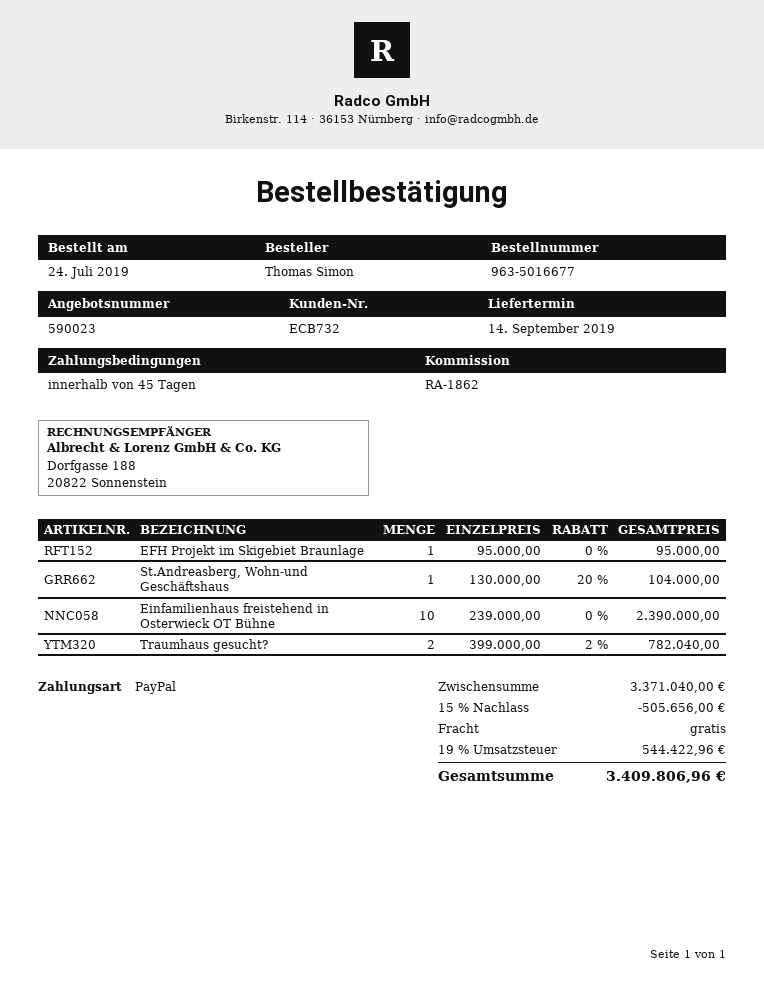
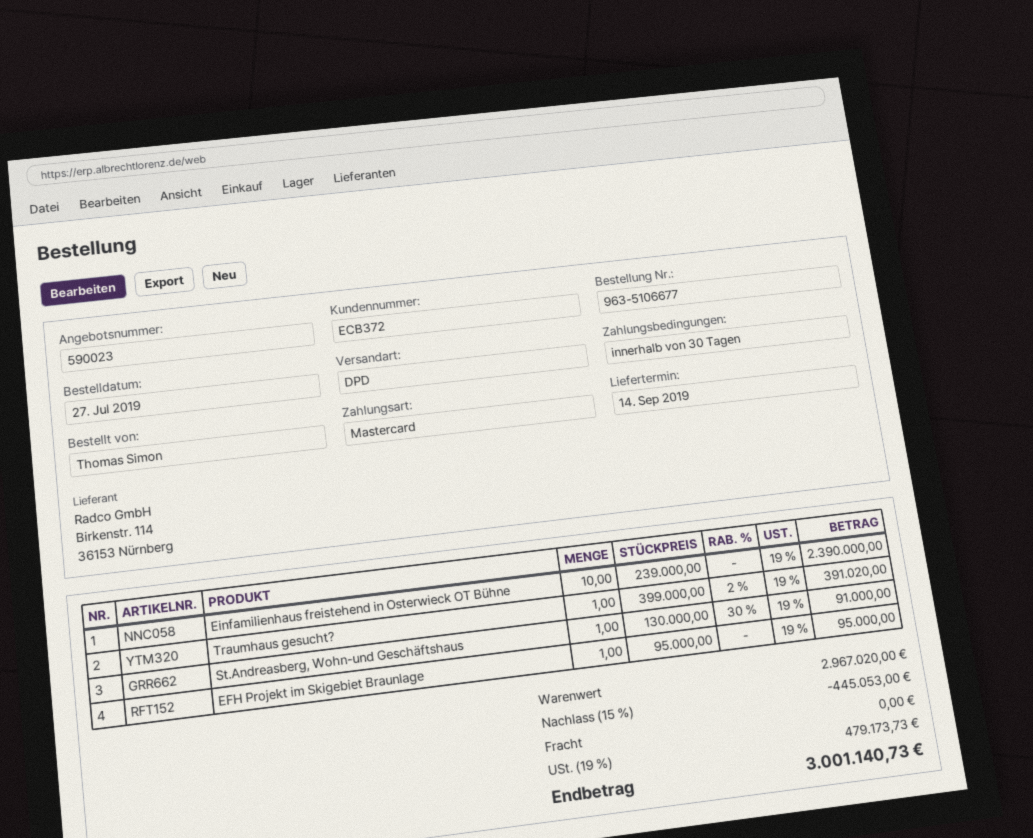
order number: 963-5016677 -> 963-5106677
order date: 2019-07-24 -> 2019-07-27
payment terms: 45 days -> 30 days
customer number: ECB732 -> ECB372
payment method: PayPal -> Mastercard
St.Andreasberg, Wohn-und Geschäftshaus: 1 x 130000.00 - 20% = 104000.00 -> 1 x 130000.00 - 30% = 91000.00
Traumhaus gesucht?: 2 x 399000.00 - 2% = 782040.00 -> 1 x 399000.00 - 2% = 391020.00
subtotal: 3371040.00 -> 2967020.00
discount: 15% = 505656.00 -> 15% = 445053.00
tax: 19% = 544422.96 -> 19% = 479173.73
total: 3409806.96 -> 3001140.73

